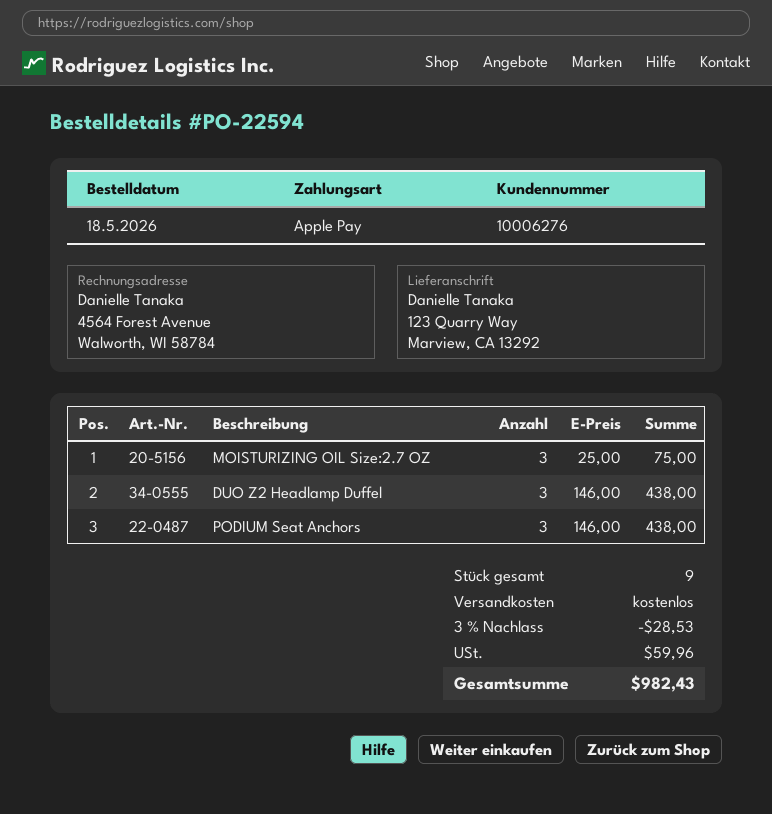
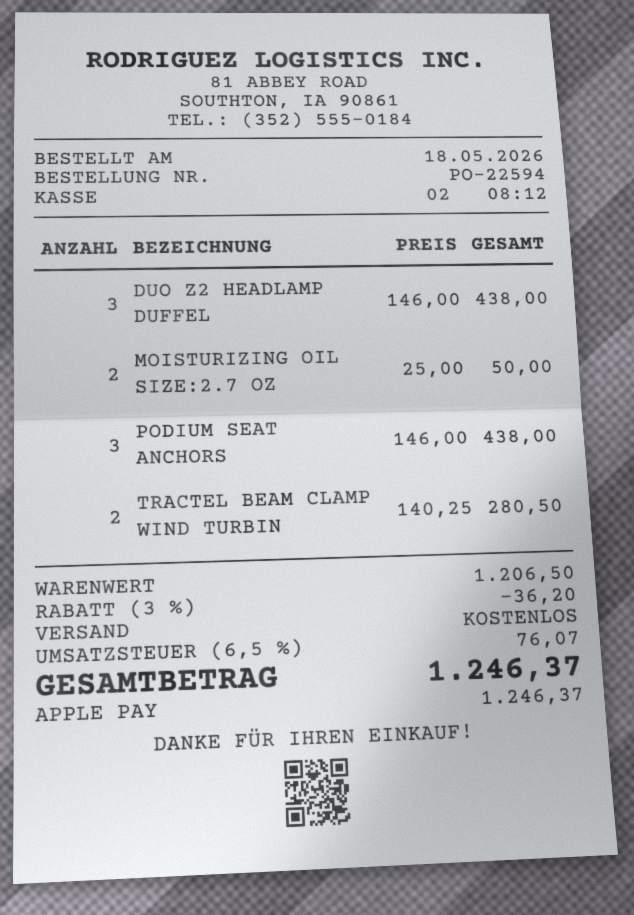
MOISTURIZING OIL Size:2.7 OZ: 3 x 25.00 = 75.00 -> 2 x 25.00 = 50.00
TRACTEL BEAM CLAMP WIND TURBIN: none -> 2 x 140.25 = 280.50
discount: 3% = 28.53 -> 3% = 36.20
tax: 59.96 -> 76.07
total: 982.43 -> 1246.37

